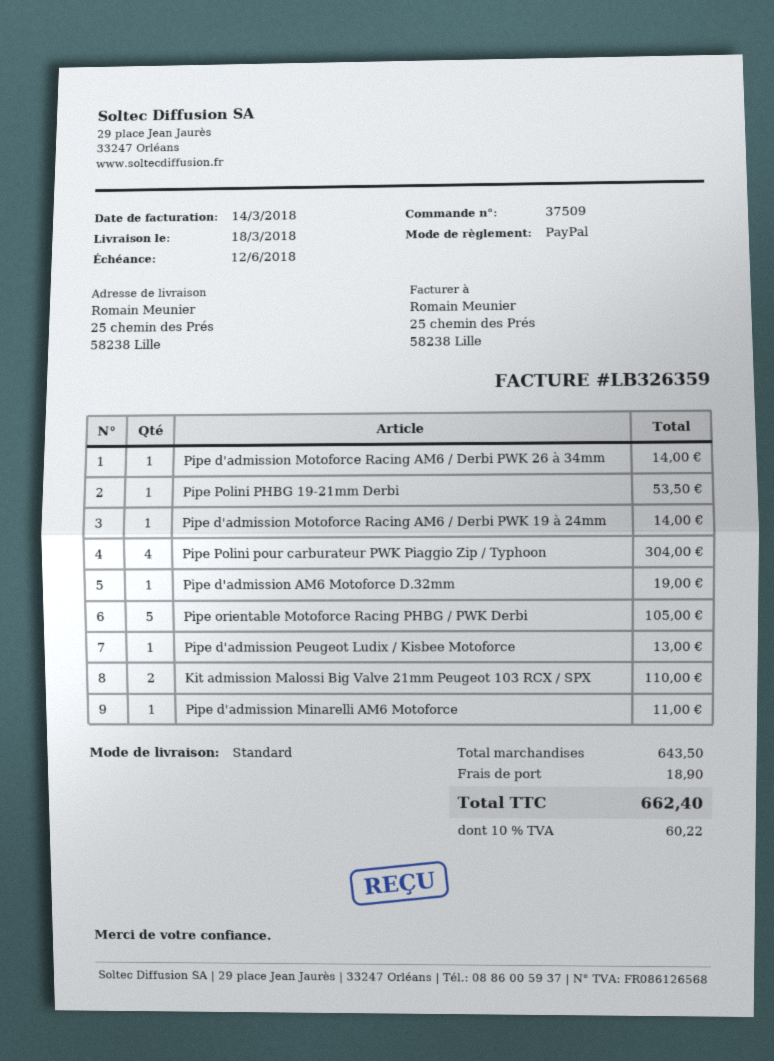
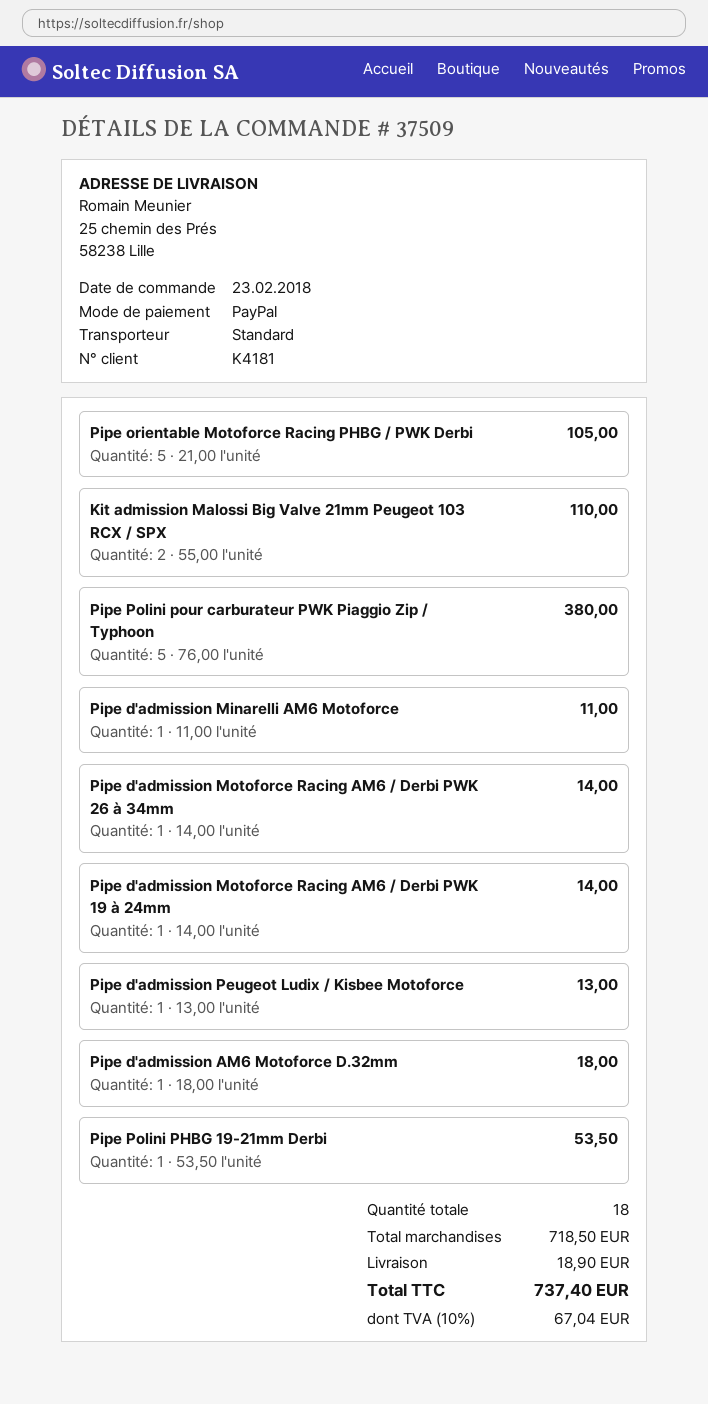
Pipe Polini pour carburateur PWK Piaggio Zip / Typhoon: 4 for 304.00 -> 5 for 380.00
Pipe d'admission AM6 Motoforce D.32mm: 1 for 19.00 -> 1 for 18.00
subtotal: 643.50 -> 718.50
tax: 10% = 60.22 -> 10% = 67.04
total: 662.40 -> 737.40

